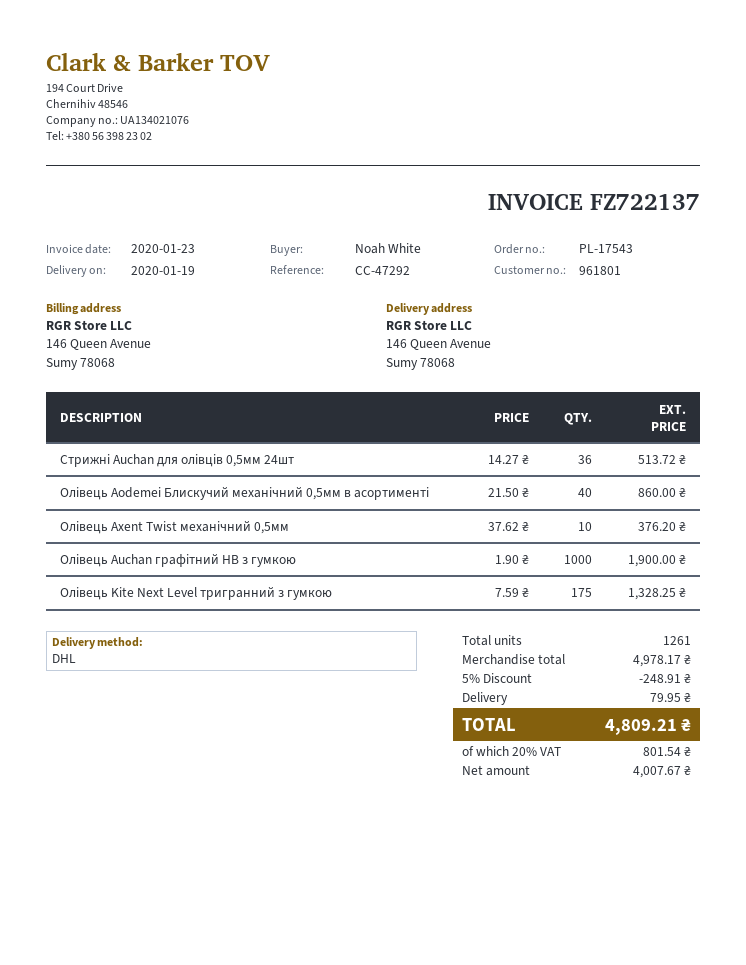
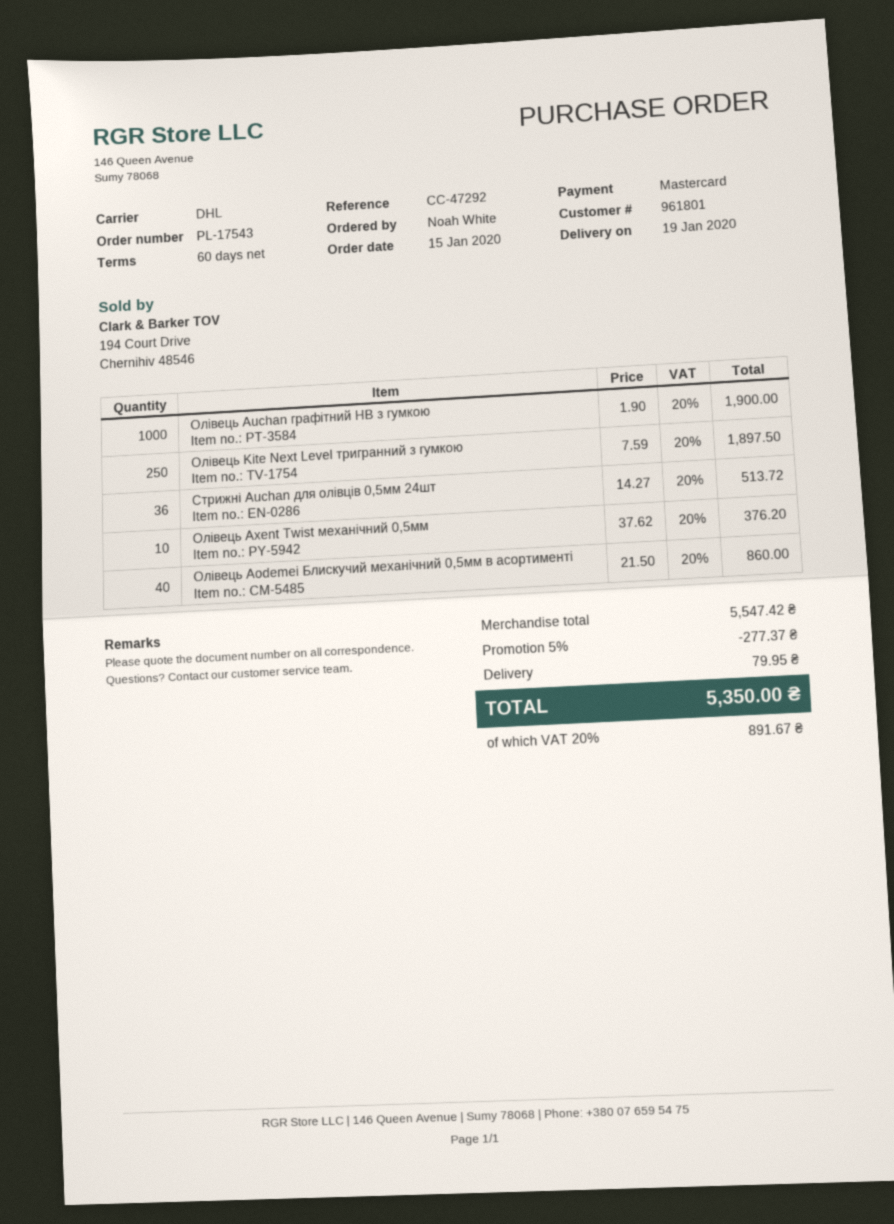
Олівець Kite Next Level тригранний з гумкою: 175 x 7.59 = 1328.25 -> 250 x 7.59 = 1897.50
subtotal: 4978.17 -> 5547.42
discount: 5% = 248.91 -> 5% = 277.37
tax: 20% = 801.54 -> 20% = 891.67
total: 4809.21 -> 5350.00

